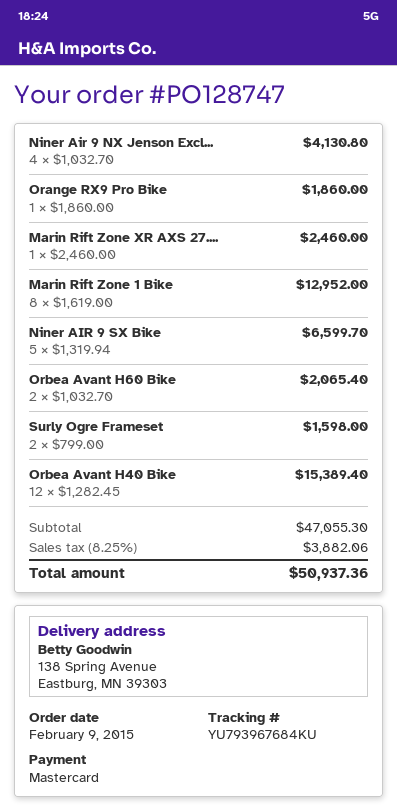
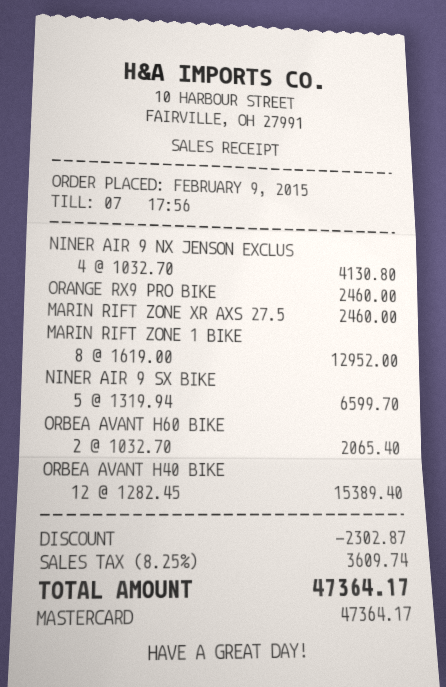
Orange RX9 Pro Bike: 1 x 1860.00 = 1860.00 -> 1 x 2460.00 = 2460.00
Surly Ogre Frameset: 2 x 799.00 = 1598.00 -> none
discount: none -> 2302.87
tax: 8.25% = 3882.06 -> 8.25% = 3609.74
total: 50937.36 -> 47364.17

